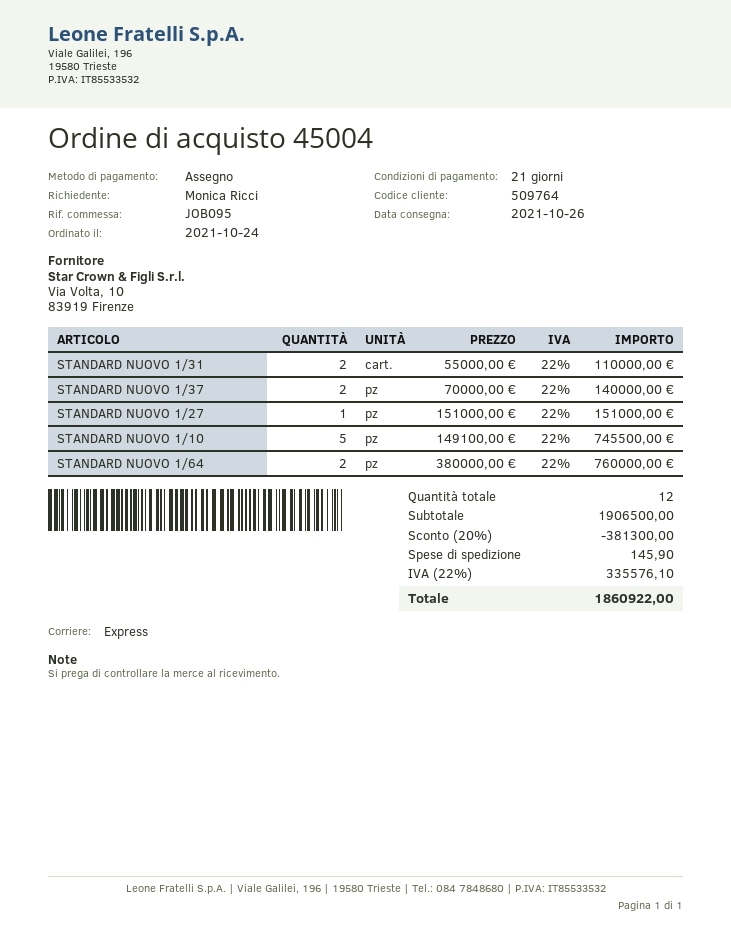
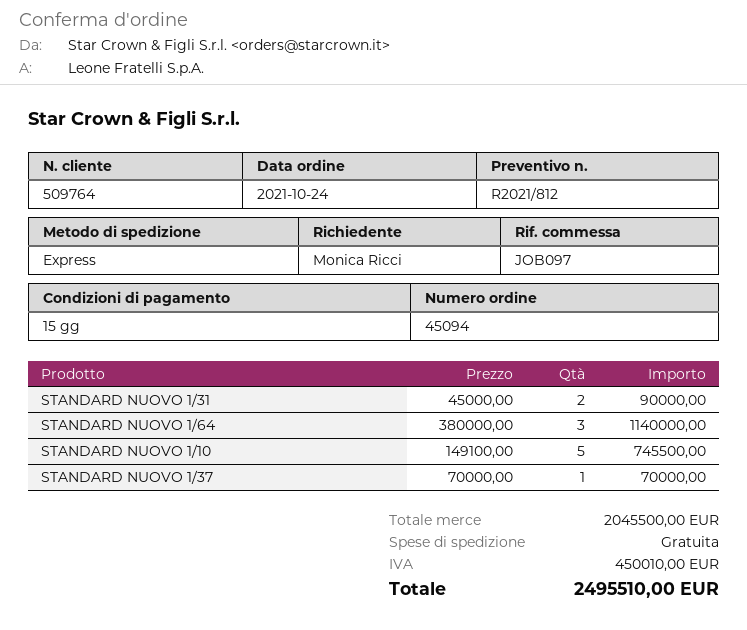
order number: 45004 -> 45094
payment terms: 21 days -> 15 days
reference: JOB095 -> JOB097
STANDARD NUOVO 1/31: 2 x 55000.00 = 110000.00 -> 2 x 45000.00 = 90000.00
STANDARD NUOVO 1/37: 2 x 70000.00 = 140000.00 -> 1 x 70000.00 = 70000.00
STANDARD NUOVO 1/27: 1 x 151000.00 = 151000.00 -> none
STANDARD NUOVO 1/64: 2 x 380000.00 = 760000.00 -> 3 x 380000.00 = 1140000.00
subtotal: 1906500.00 -> 2045500.00
discount: 20% = 381300.00 -> none
shipping: 145.90 -> 0.00
tax: 335576.10 -> 450010.00
total: 1860922.00 -> 2495510.00

